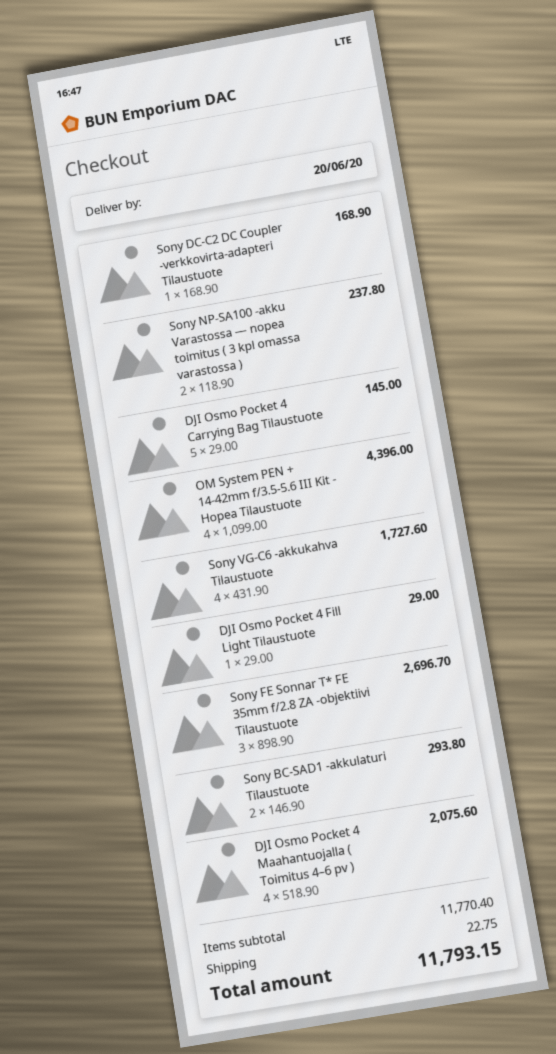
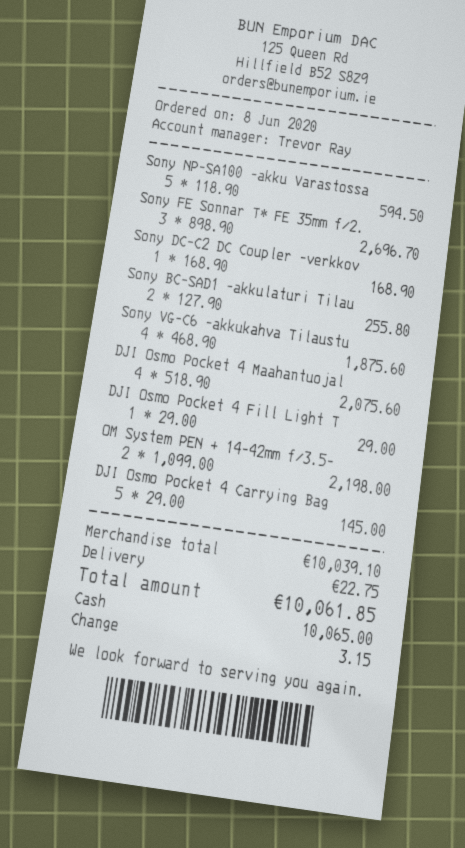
Sony NP-SA100 -akku Varastossa — nopea toimitus ( 3 kpl omassa varastossa ): 2 x 118.90 = 237.80 -> 5 x 118.90 = 594.50
OM System PEN + 14-42mm f/3.5-5.6 III Kit - Hopea Tilaustuote: 4 x 1099.00 = 4396.00 -> 2 x 1099.00 = 2198.00
Sony VG-C6 -akkukahva Tilaustuote: 4 x 431.90 = 1727.60 -> 4 x 468.90 = 1875.60
Sony BC-SAD1 -akkulaturi Tilaustuote: 2 x 146.90 = 293.80 -> 2 x 127.90 = 255.80
subtotal: 11770.40 -> 10039.10
total: 11793.15 -> 10061.85

